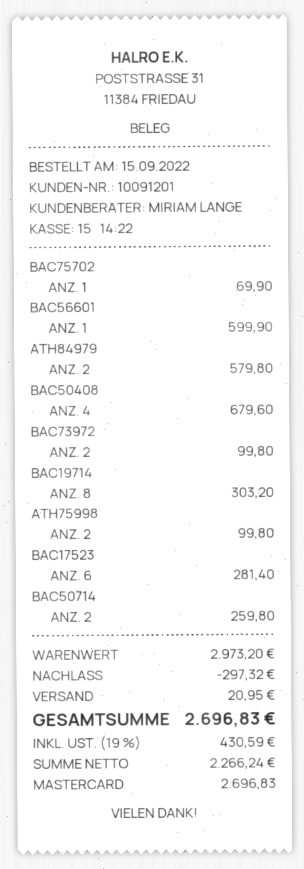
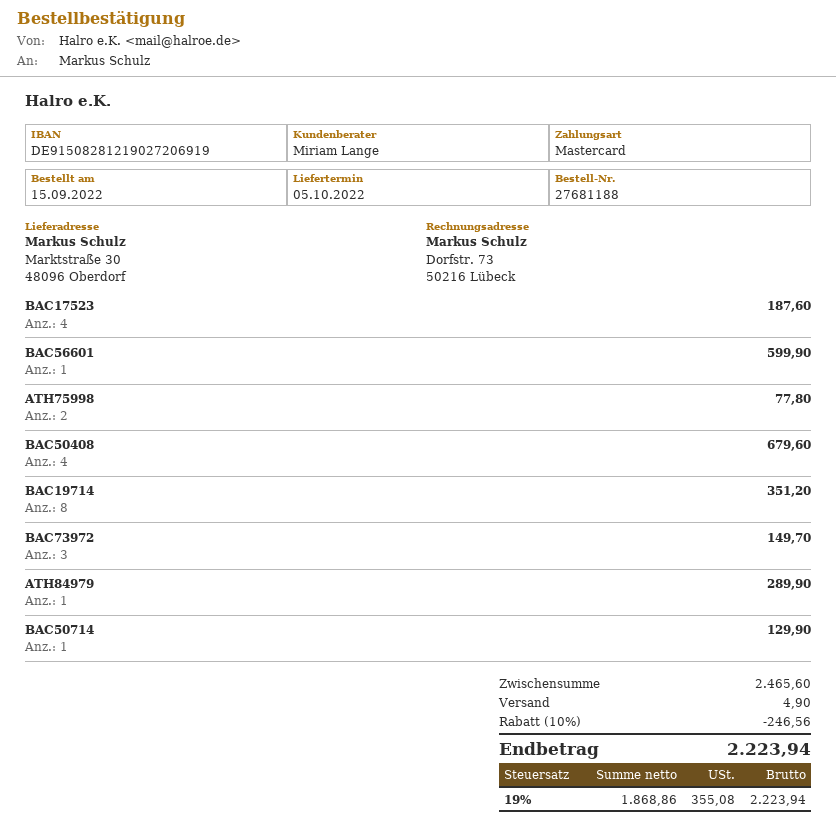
BAC75702: 1 for 69.90 -> none
ATH84979: 2 for 579.80 -> 1 for 289.90
BAC73972: 2 for 99.80 -> 3 for 149.70
BAC19714: 8 for 303.20 -> 8 for 351.20
ATH75998: 2 for 99.80 -> 2 for 77.80
BAC17523: 6 for 281.40 -> 4 for 187.60
BAC50714: 2 for 259.80 -> 1 for 129.90
subtotal: 2973.20 -> 2465.60
discount: 297.32 -> 246.56
shipping: 20.95 -> 4.90
net: 2266.24 -> 1868.86
tax: 19% = 430.59 -> 19% = 355.08
total: 2696.83 -> 2223.94

